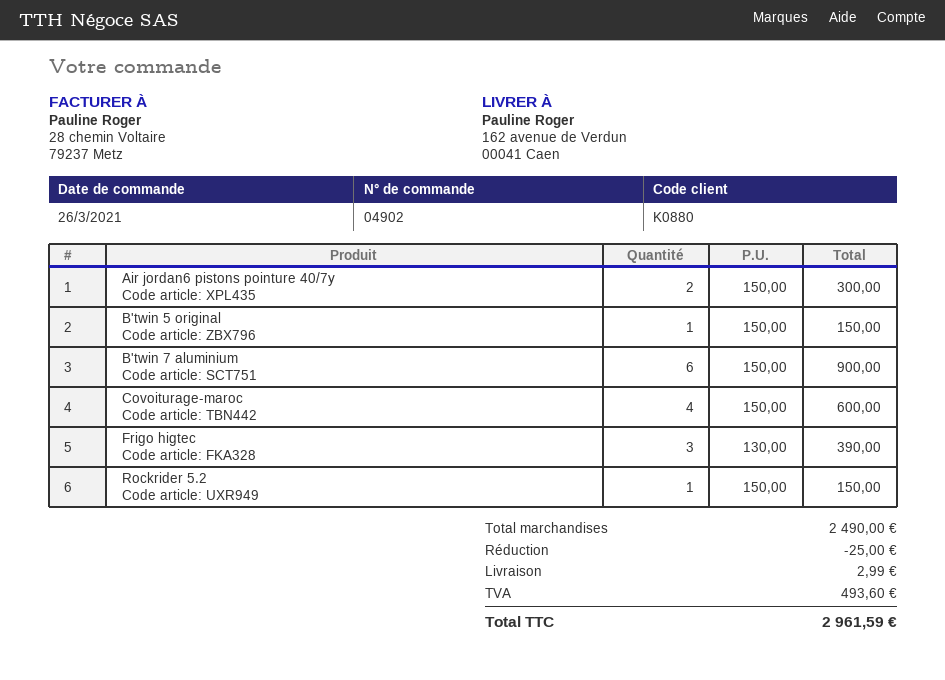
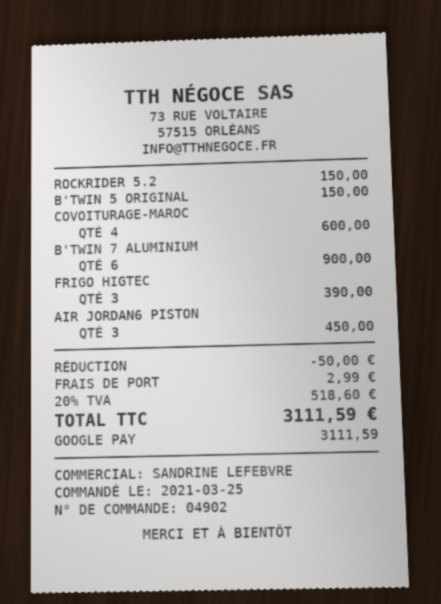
order date: 2021-03-26 -> 2021-03-25
Air jordan6 pistons pointure 40/7y: 2 for 300.00 -> 3 for 450.00
discount: 25.00 -> 50.00
tax: 493.60 -> 518.60
total: 2961.59 -> 3111.59

